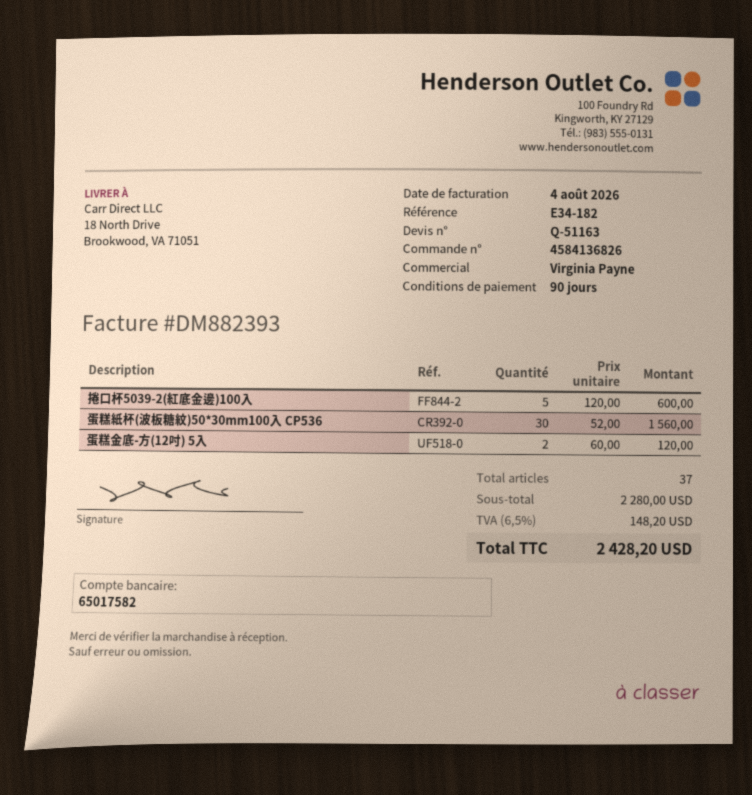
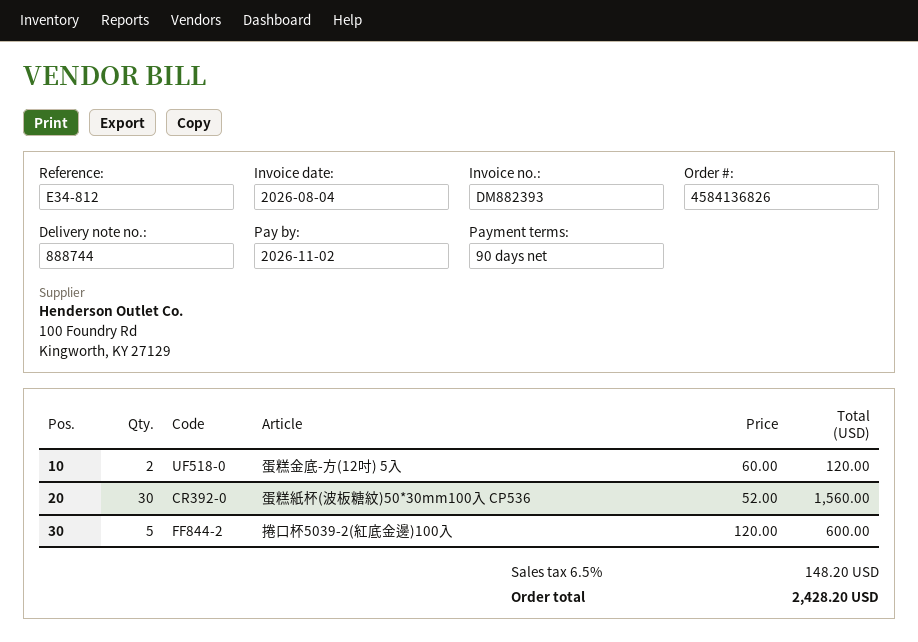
reference: E34-182 -> E34-812

